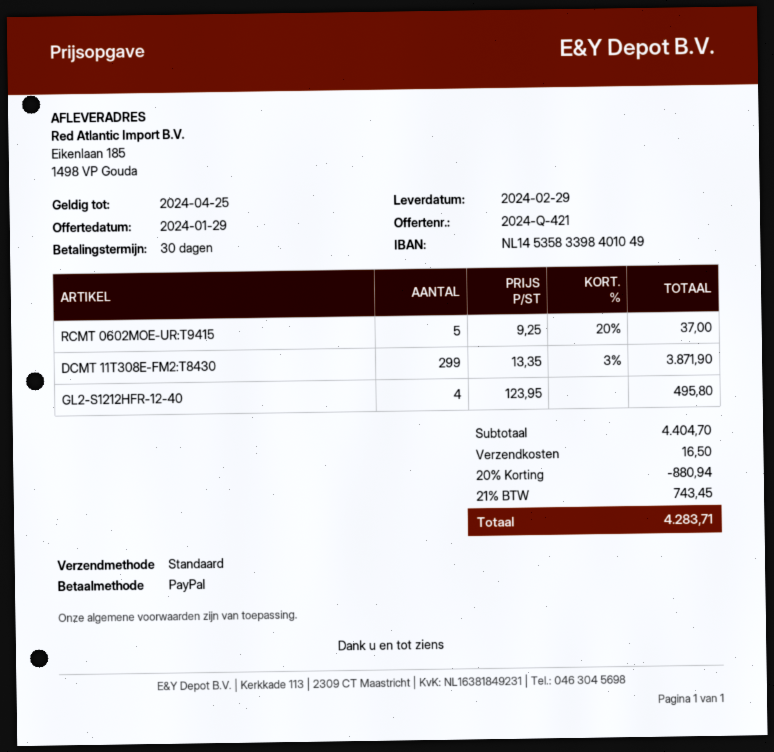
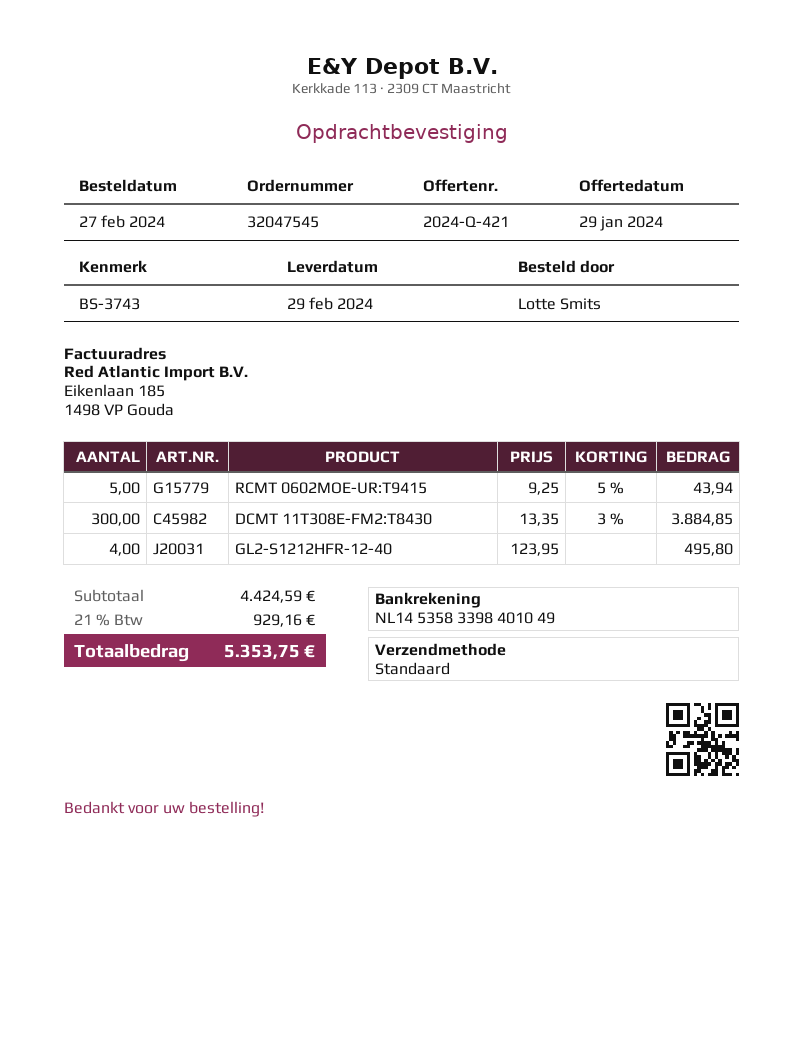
RCMT 0602MOE-UR:T9415: 5 x 9.25 - 20% = 37.00 -> 5 x 9.25 - 5% = 43.94
DCMT 11T308E-FM2:T8430: 299 x 13.35 - 3% = 3871.90 -> 300 x 13.35 - 3% = 3884.85
subtotal: 4404.70 -> 4424.59
discount: 20% = 880.94 -> none
shipping: 16.50 -> none
tax: 21% = 743.45 -> 21% = 929.16
total: 4283.71 -> 5353.75

